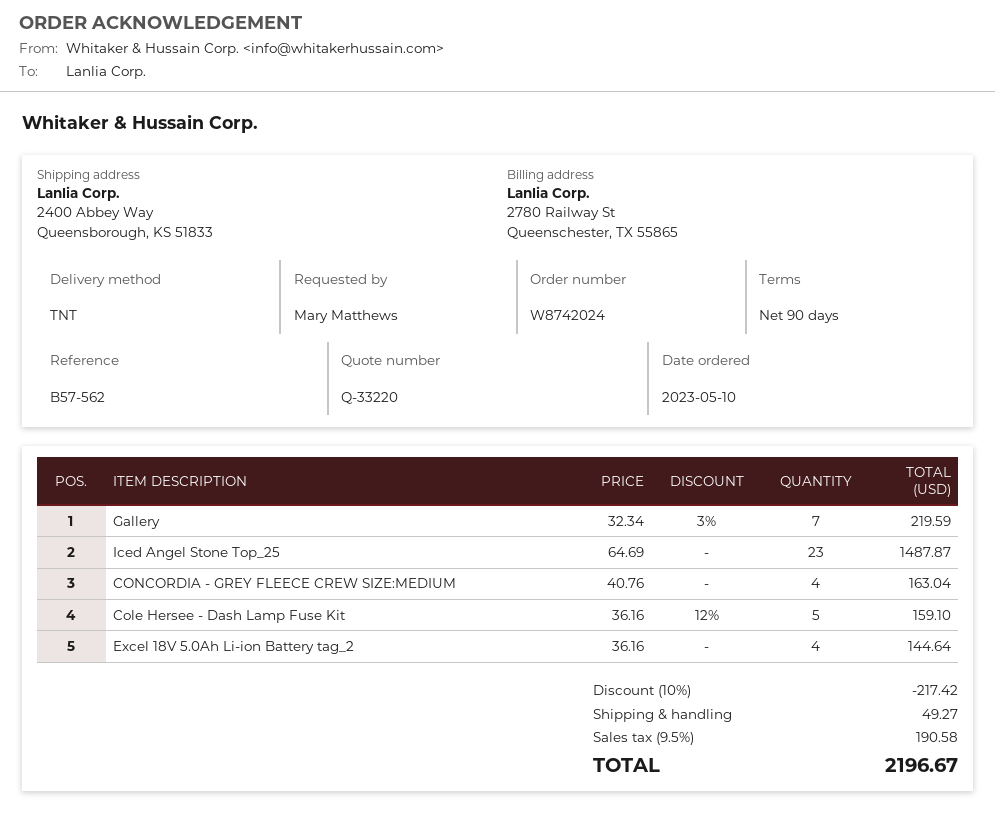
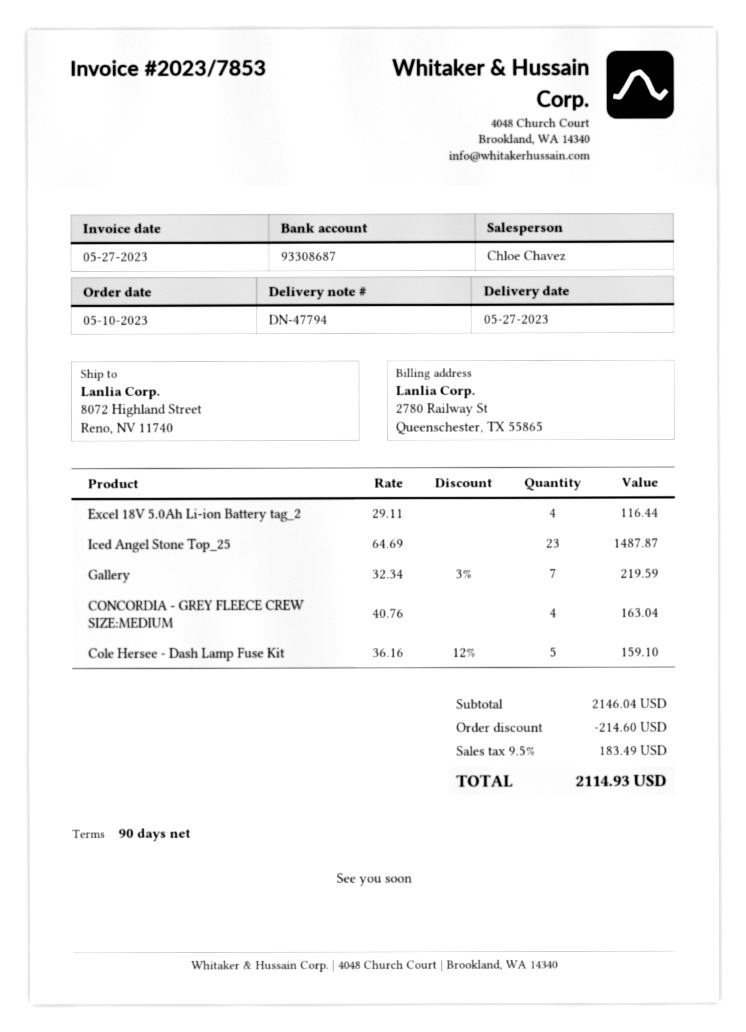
ship to: 2400 Abbey Way, Queensborough, KS 51833 -> 8072 Highland Street, Reno, NV 11740
Excel 18V 5.0Ah Li-ion Battery tag_2: 4 x 36.16 = 144.64 -> 4 x 29.11 = 116.44
discount: 217.42 -> 214.60
shipping: 49.27 -> none
tax: 9.5% = 190.58 -> 9.5% = 183.49
total: 2196.67 -> 2114.93

